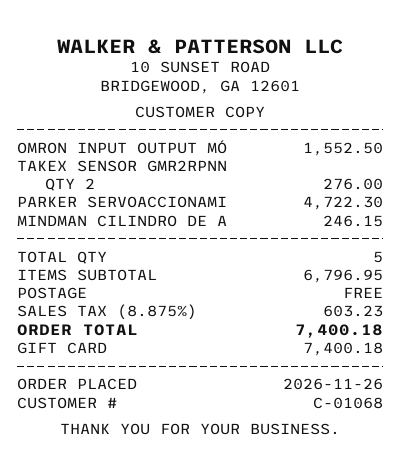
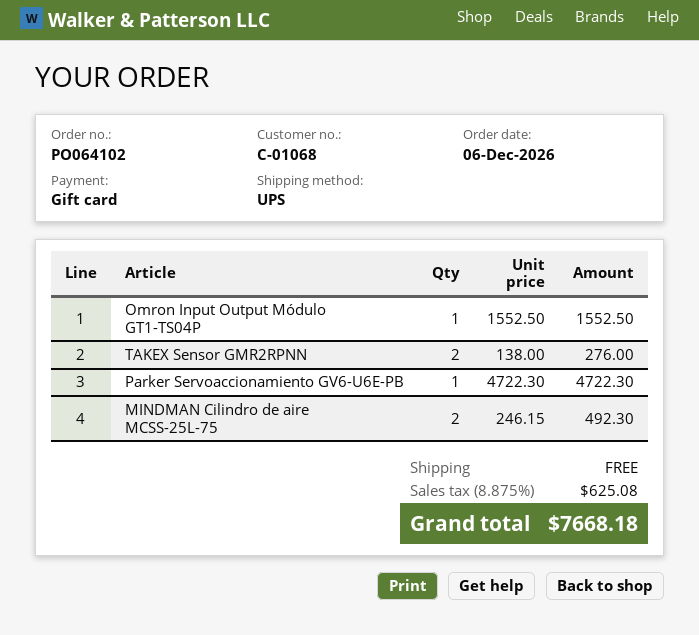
order date: 2026-11-26 -> 2026-12-06
MINDMAN CILINDRO DE A: 1 for 246.15 -> 2 for 492.30
tax: 8.875% = 603.23 -> 8.875% = 625.08
total: 7400.18 -> 7668.18

